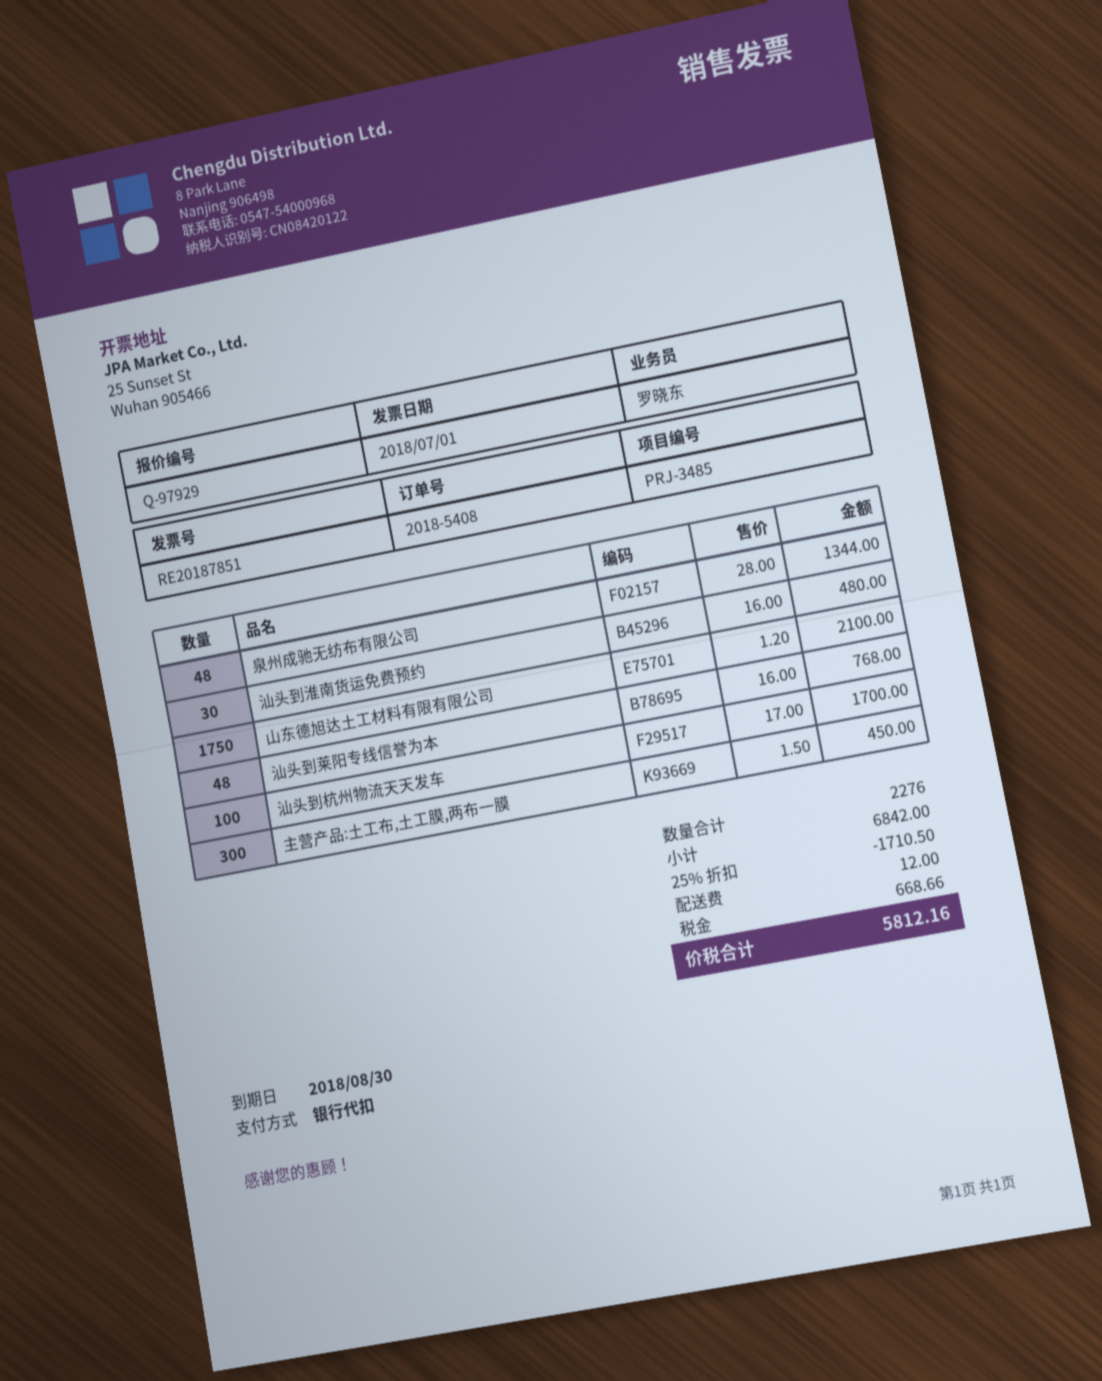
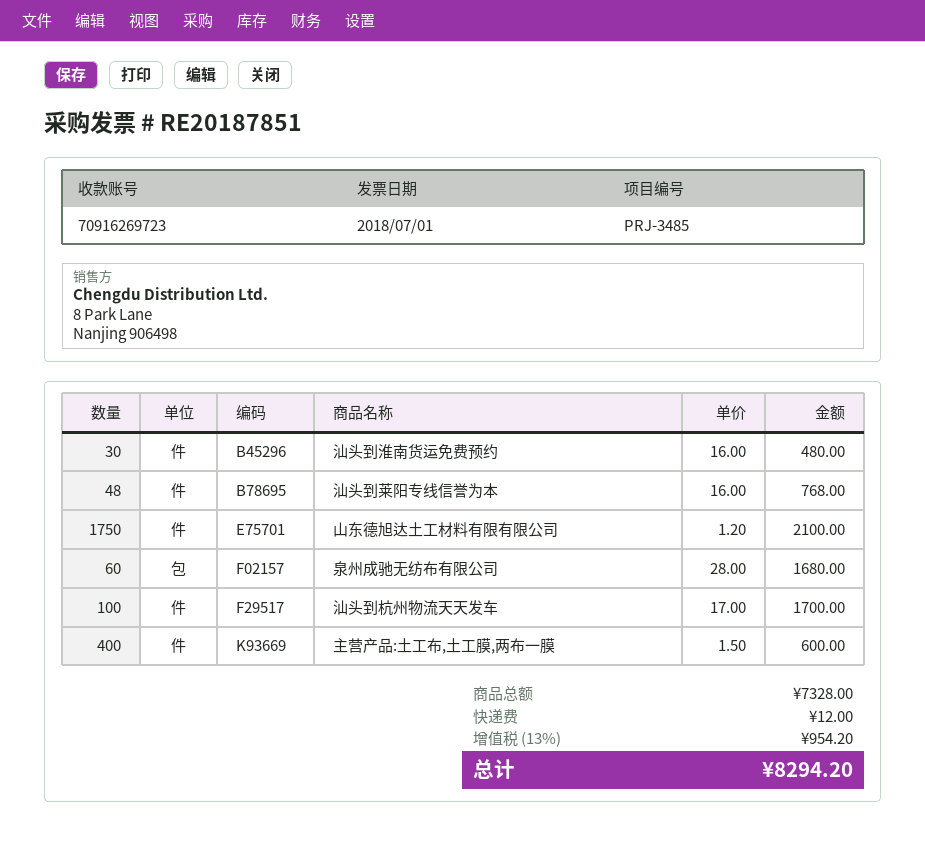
泉州成驰无纺布有限公司: 48 x 28.00 = 1344.00 -> 60 x 28.00 = 1680.00
主营产品:土工布,土工膜,两布一膜: 300 x 1.50 = 450.00 -> 400 x 1.50 = 600.00
subtotal: 6842.00 -> 7328.00
discount: 25% = 1710.50 -> none
tax: 668.66 -> 954.20
total: 5812.16 -> 8294.20

